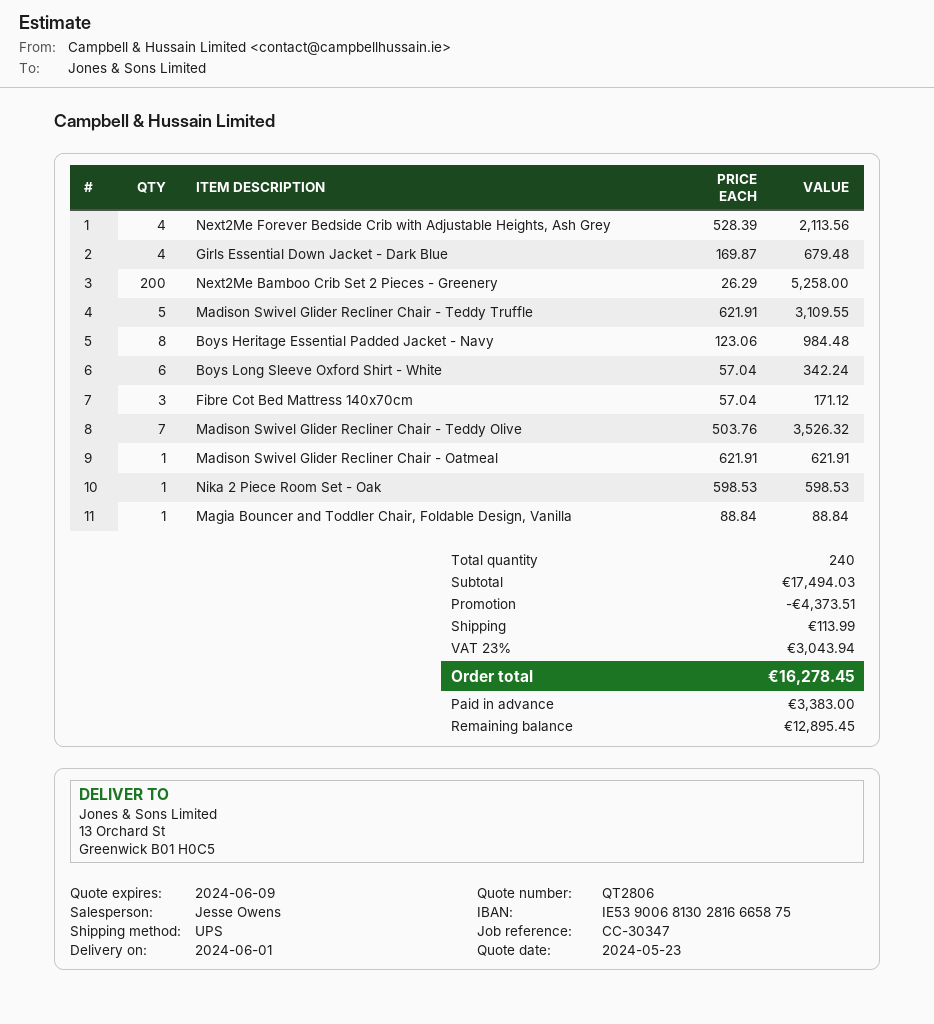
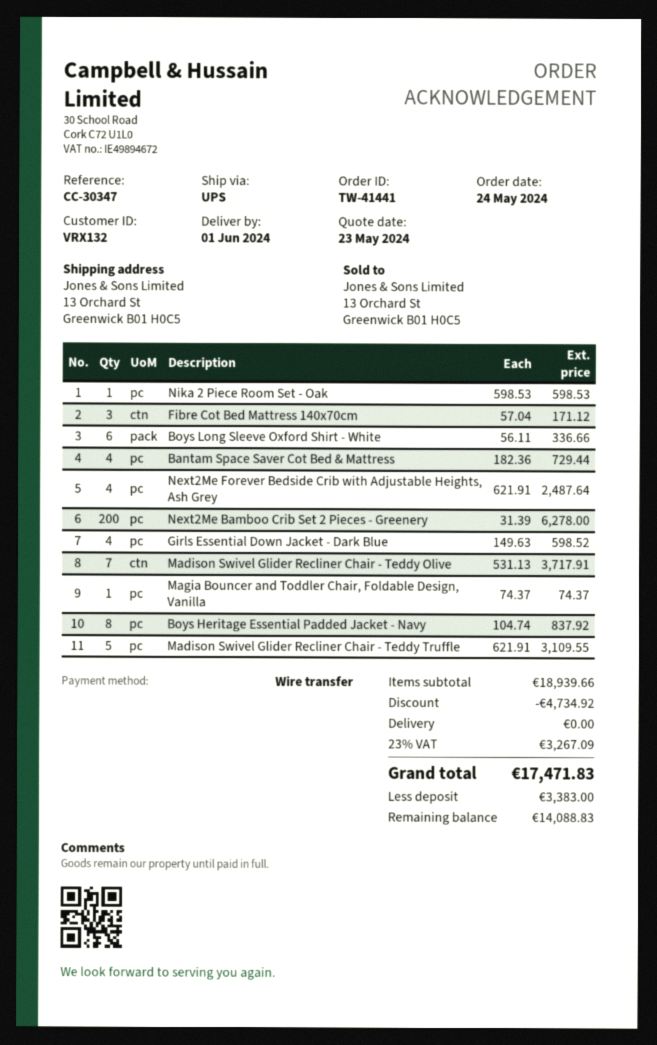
Next2Me Forever Bedside Crib with Adjustable Heights, Ash Grey: 4 x 528.39 = 2113.56 -> 4 x 621.91 = 2487.64
Girls Essential Down Jacket - Dark Blue: 4 x 169.87 = 679.48 -> 4 x 149.63 = 598.52
Next2Me Bamboo Crib Set 2 Pieces - Greenery: 200 x 26.29 = 5258.00 -> 200 x 31.39 = 6278.00
Boys Heritage Essential Padded Jacket - Navy: 8 x 123.06 = 984.48 -> 8 x 104.74 = 837.92
Boys Long Sleeve Oxford Shirt - White: 6 x 57.04 = 342.24 -> 6 x 56.11 = 336.66
Madison Swivel Glider Recliner Chair - Teddy Olive: 7 x 503.76 = 3526.32 -> 7 x 531.13 = 3717.91
Madison Swivel Glider Recliner Chair - Oatmeal: 1 x 621.91 = 621.91 -> none
Magia Bouncer and Toddler Chair, Foldable Design, Vanilla: 1 x 88.84 = 88.84 -> 1 x 74.37 = 74.37
Bantam Space Saver Cot Bed & Mattress: none -> 4 x 182.36 = 729.44
subtotal: 17494.03 -> 18939.66
discount: 4373.51 -> 4734.92
shipping: 113.99 -> 0.00
tax: 23% = 3043.94 -> 23% = 3267.09
total: 16278.45 -> 17471.83
balance: 12895.45 -> 14088.83

